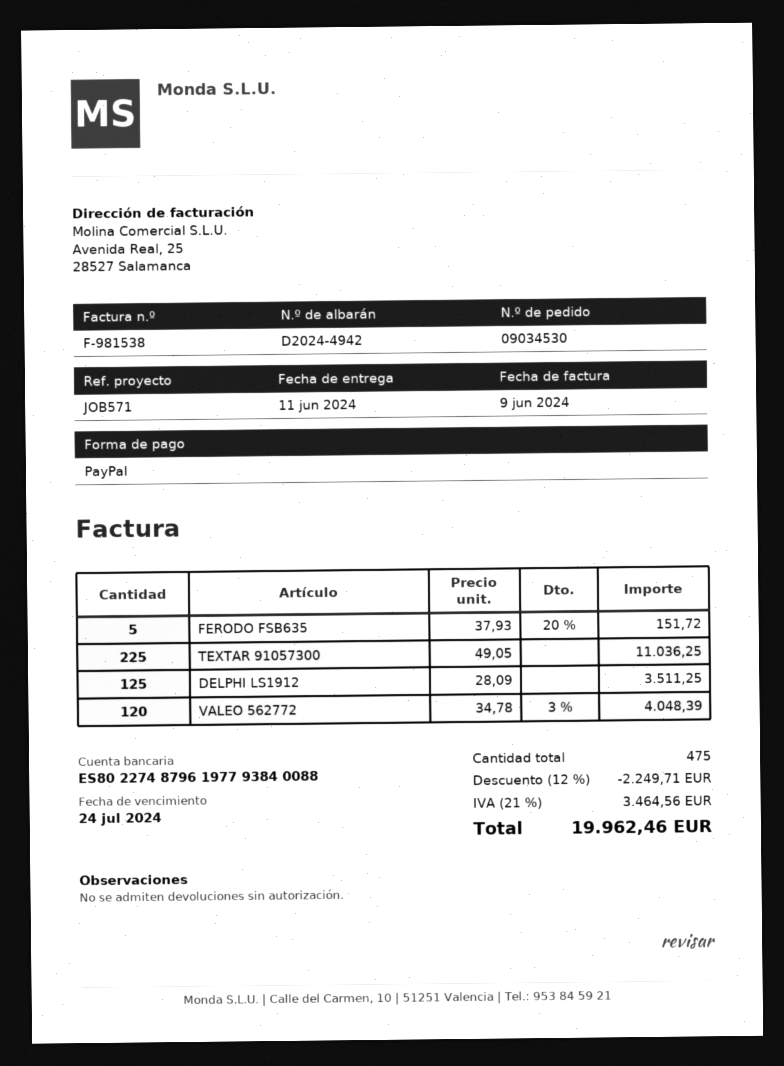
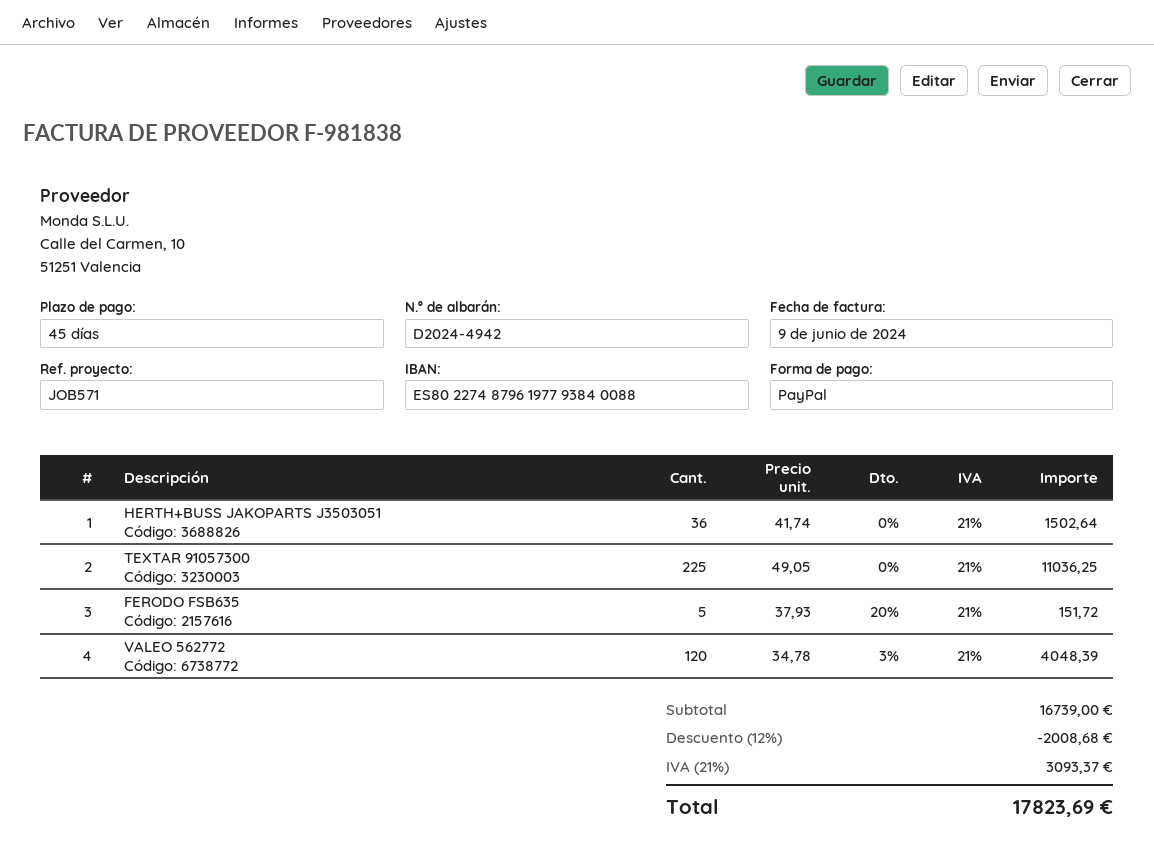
invoice number: F-981538 -> F-981838
DELPHI LS1912: 125 x 28.09 = 3511.25 -> none
HERTH+BUSS JAKOPARTS J3503051: none -> 36 x 41.74 = 1502.64
discount: 12% = 2249.71 -> 12% = 2008.68
tax: 21% = 3464.56 -> 21% = 3093.37
total: 19962.46 -> 17823.69

